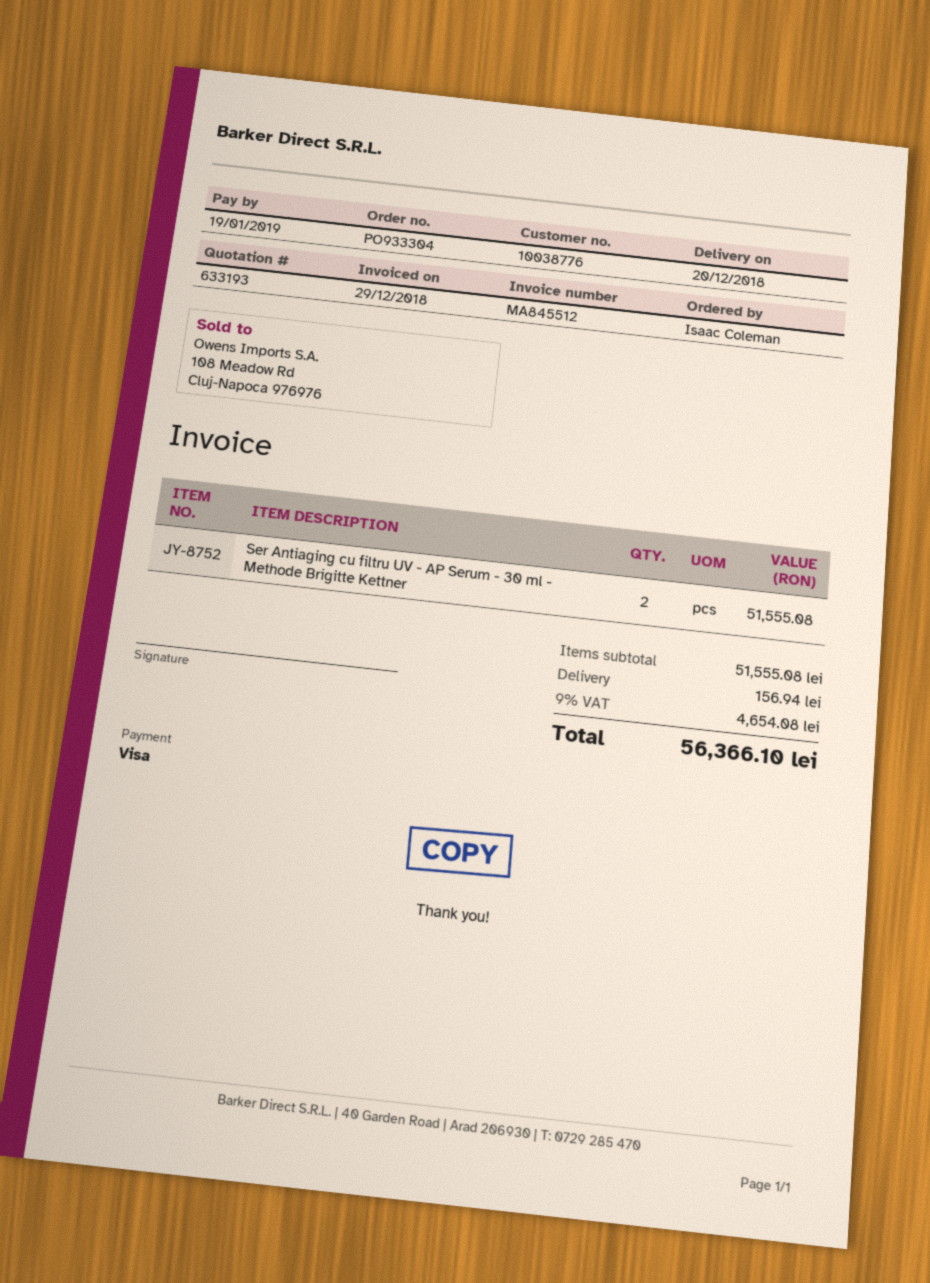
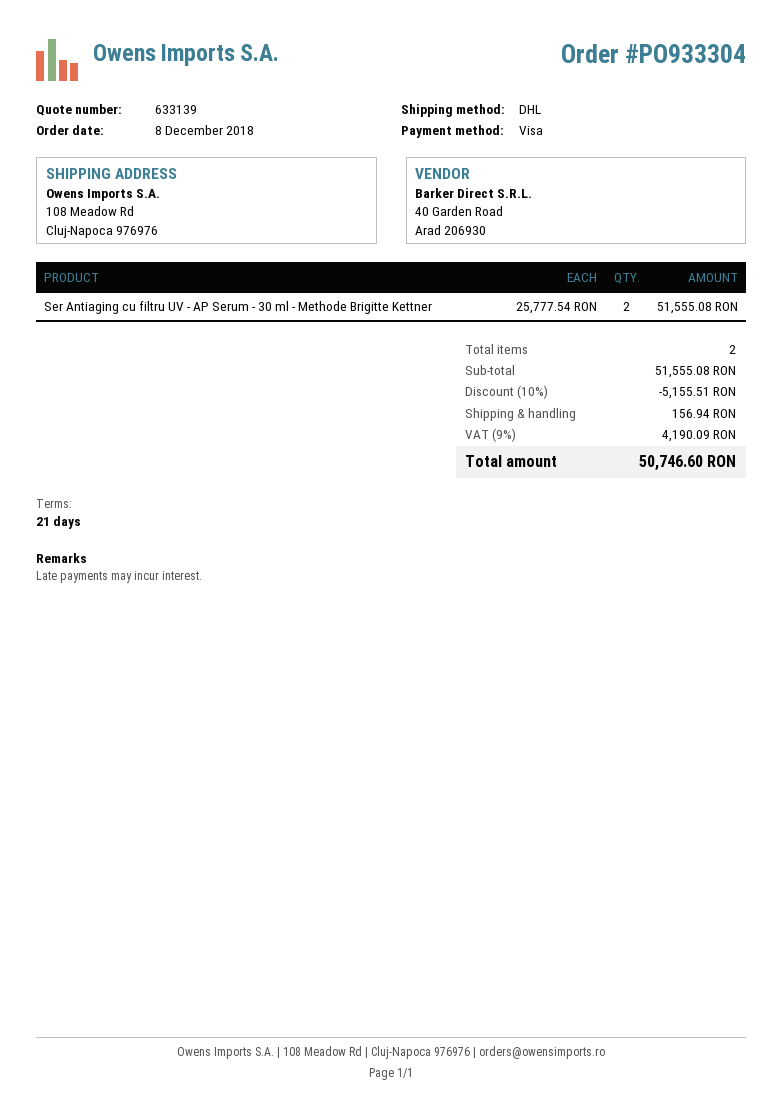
quote number: 633193 -> 633139
discount: none -> 10% = 5155.51
tax: 9% = 4654.08 -> 9% = 4190.09
total: 56366.10 -> 50746.60

